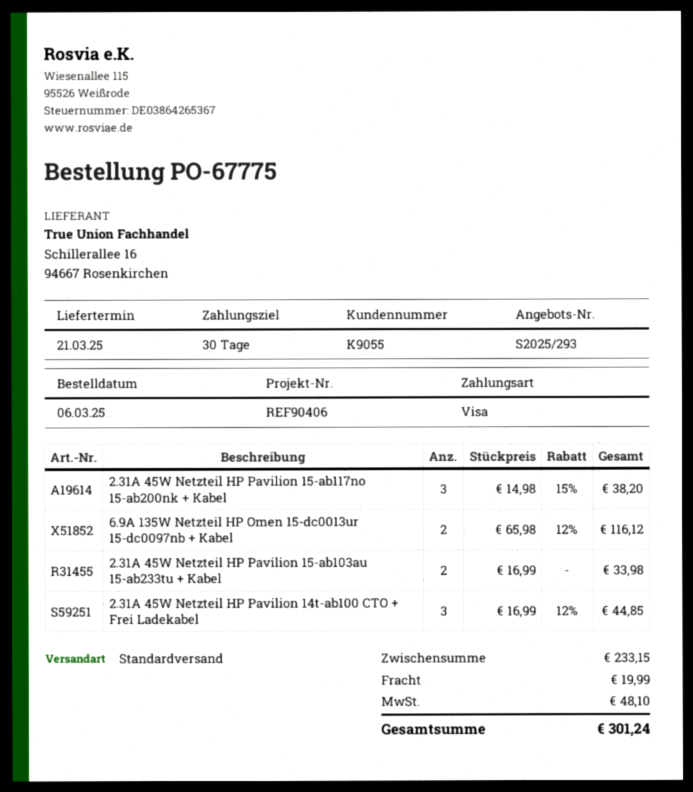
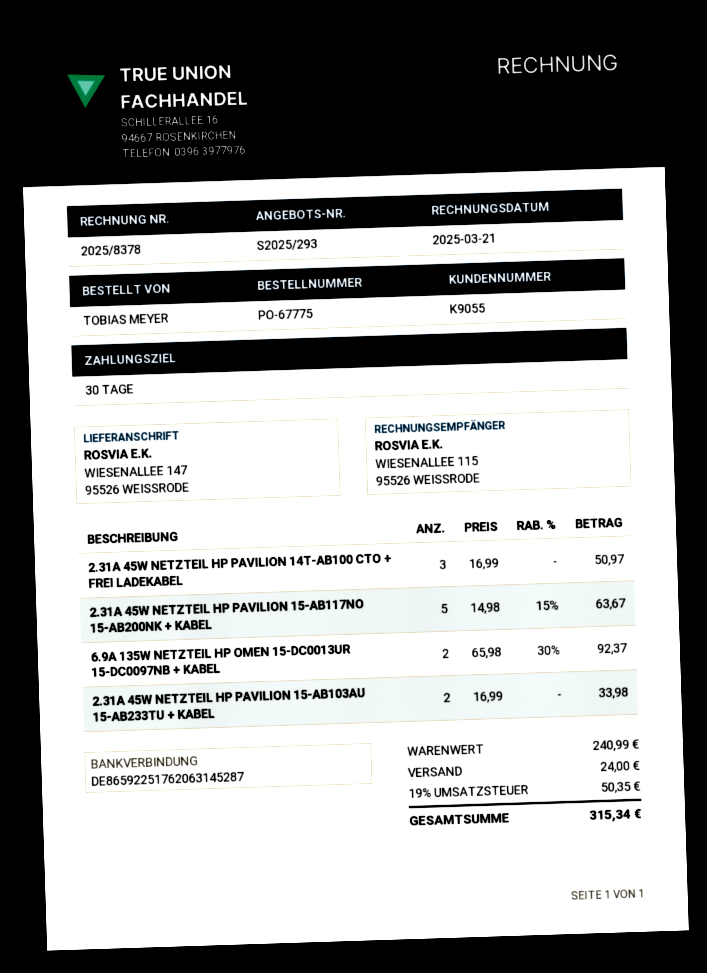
2.31A 45W Netzteil HP Pavilion 15-ab117no 15-ab200nk + Kabel: 3 x 14.98 - 15% = 38.20 -> 5 x 14.98 - 15% = 63.67
6.9A 135W Netzteil HP Omen 15-dc0013ur 15-dc0097nb + Kabel: 2 x 65.98 - 12% = 116.12 -> 2 x 65.98 - 30% = 92.37
2.31A 45W Netzteil HP Pavilion 14t-ab100 CTO + Frei Ladekabel: 3 x 16.99 - 12% = 44.85 -> 3 x 16.99 = 50.97
subtotal: 233.15 -> 240.99
shipping: 19.99 -> 24.00
tax: 48.10 -> 50.35
total: 301.24 -> 315.34

